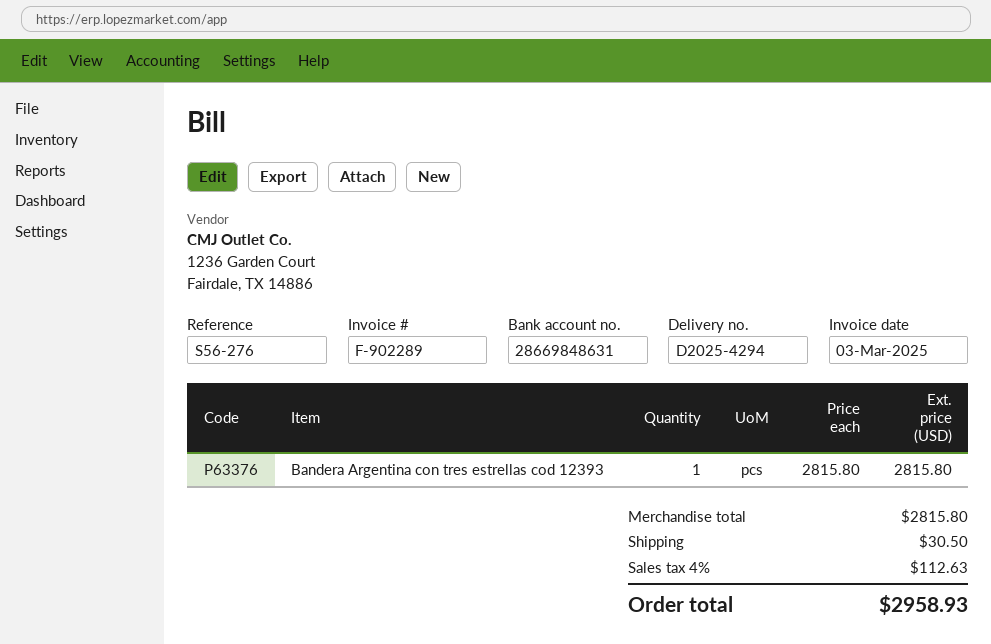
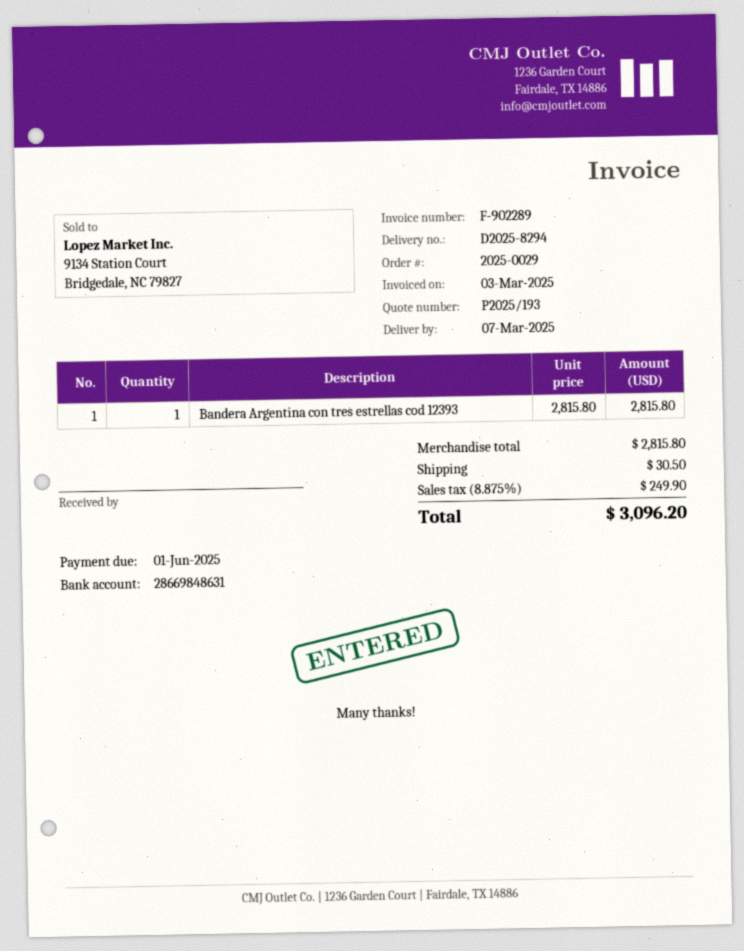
delivery note number: D2025-4294 -> D2025-8294
tax: 4% = 112.63 -> 8.875% = 249.90
total: 2958.93 -> 3096.20

